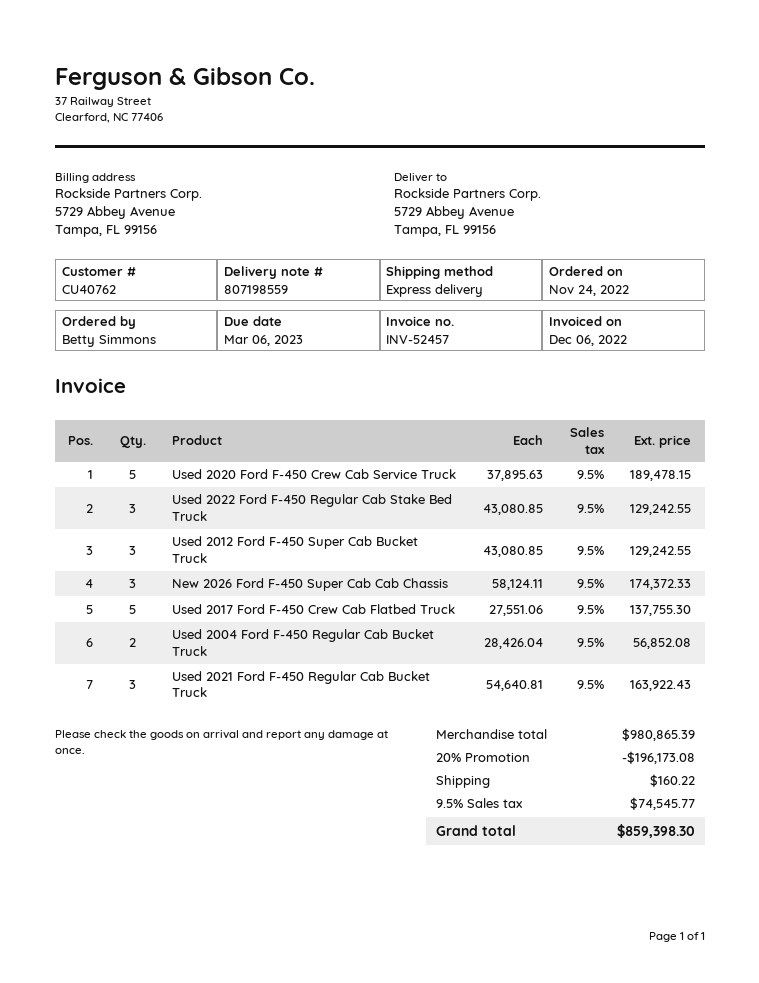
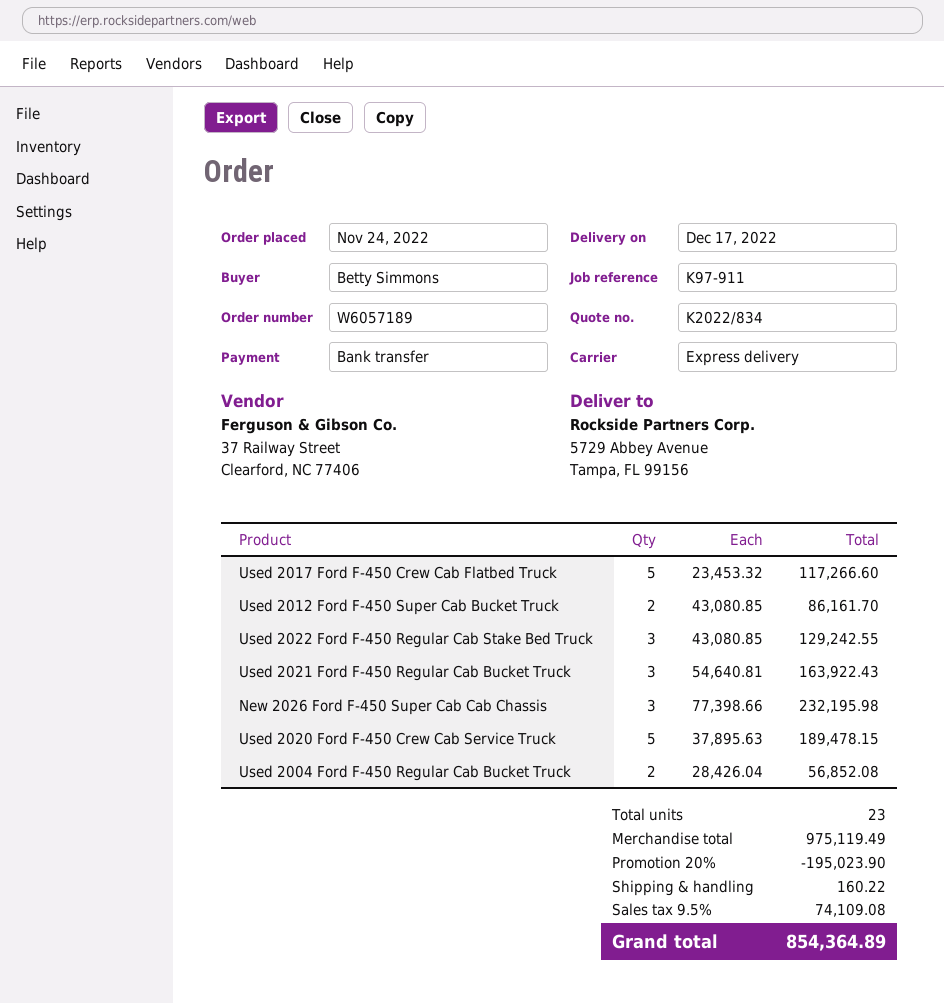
Used 2012 Ford F-450 Super Cab Bucket Truck: 3 x 43080.85 = 129242.55 -> 2 x 43080.85 = 86161.70
New 2026 Ford F-450 Super Cab Cab Chassis: 3 x 58124.11 = 174372.33 -> 3 x 77398.66 = 232195.98
Used 2017 Ford F-450 Crew Cab Flatbed Truck: 5 x 27551.06 = 137755.30 -> 5 x 23453.32 = 117266.60
subtotal: 980865.39 -> 975119.49
discount: 20% = 196173.08 -> 20% = 195023.90
tax: 9.5% = 74545.77 -> 9.5% = 74109.08
total: 859398.30 -> 854364.89

